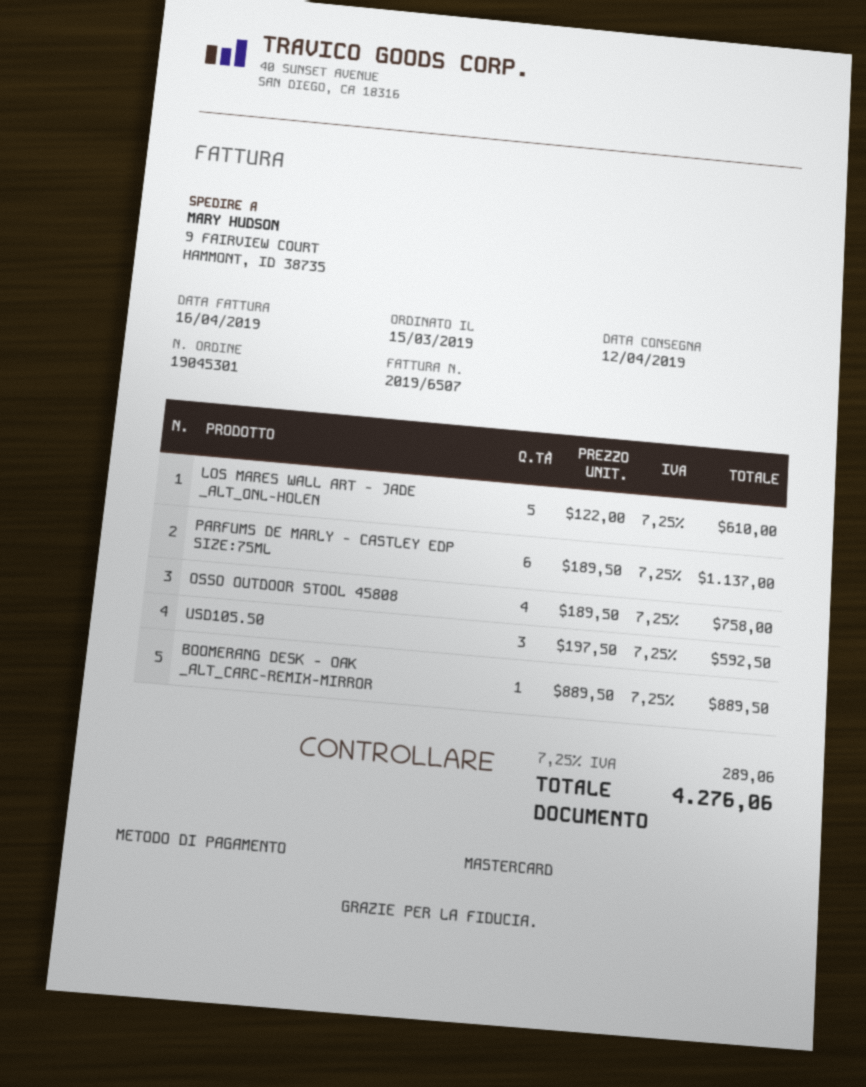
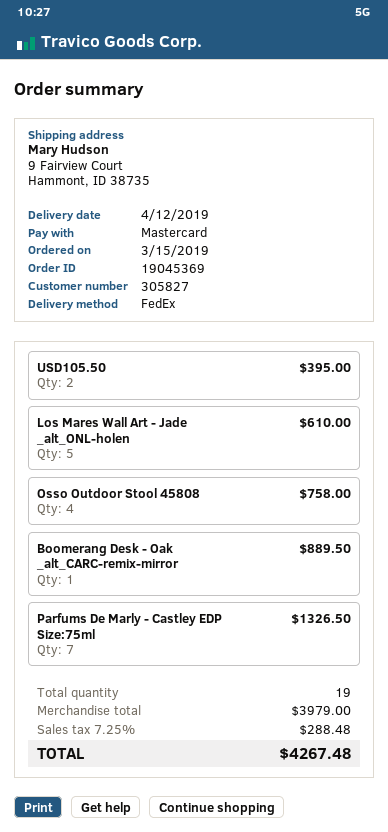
order number: 19045301 -> 19045369
PARFUMS DE MARLY - CASTLEY EDP SIZE:75ML: 6 for 1137.00 -> 7 for 1326.50
USD105.50: 3 for 592.50 -> 2 for 395.00
tax: 7.25% = 289.06 -> 7.25% = 288.48
total: 4276.06 -> 4267.48

